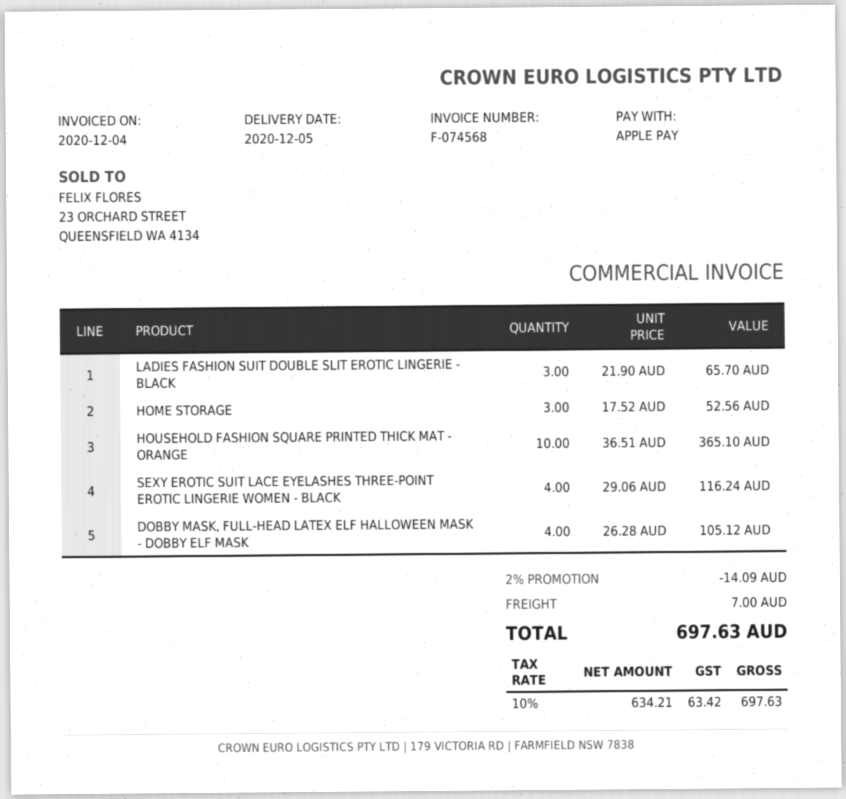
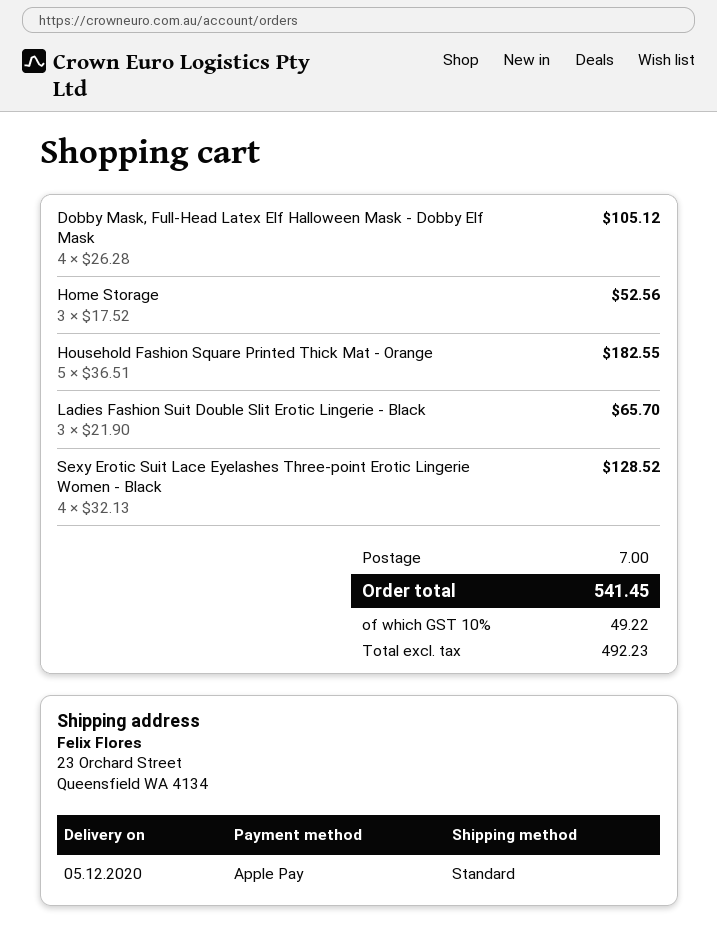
HOUSEHOLD FASHION SQUARE PRINTED THICK MAT - ORANGE: 10 x 36.51 = 365.10 -> 5 x 36.51 = 182.55
SEXY EROTIC SUIT LACE EYELASHES THREE-POINT EROTIC LINGERIE WOMEN - BLACK: 4 x 29.06 = 116.24 -> 4 x 32.13 = 128.52
discount: 2% = 14.09 -> none
net: 634.21 -> 492.23
tax: 10% = 63.42 -> 10% = 49.22
total: 697.63 -> 541.45

